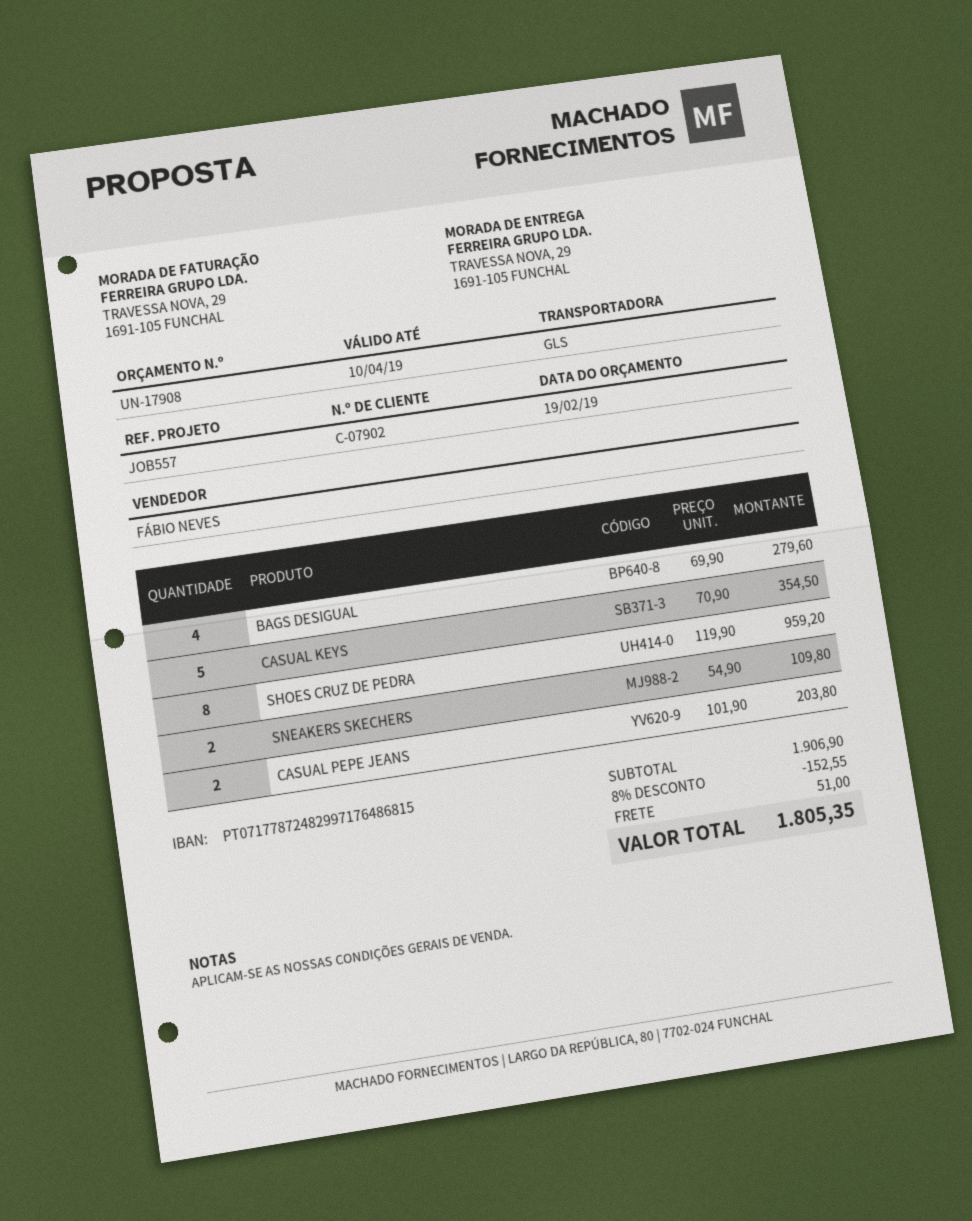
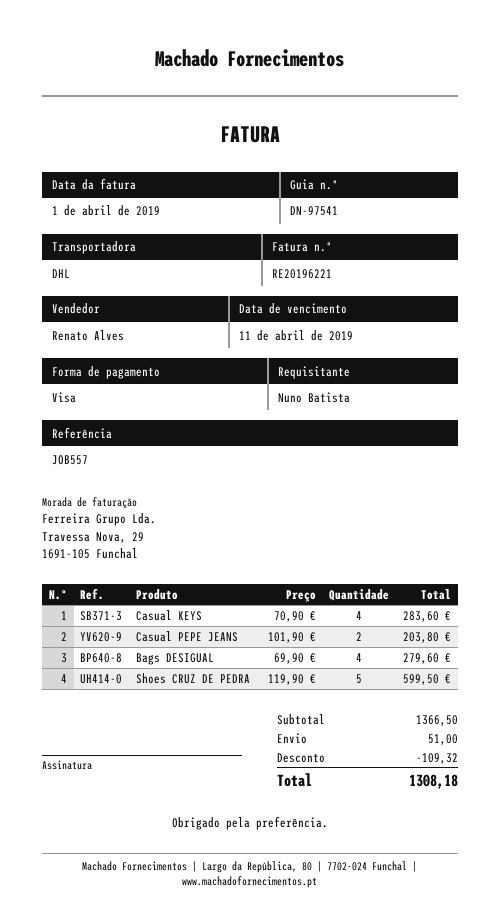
sales rep: FÁBIO NEVES -> Renato Alves
shipping method: GLS -> DHL
CASUAL KEYS: 5 x 70.90 = 354.50 -> 4 x 70.90 = 283.60
SHOES CRUZ DE PEDRA: 8 x 119.90 = 959.20 -> 5 x 119.90 = 599.50
SNEAKERS SKECHERS: 2 x 54.90 = 109.80 -> none
subtotal: 1906.90 -> 1366.50
discount: 152.55 -> 109.32
total: 1805.35 -> 1308.18

